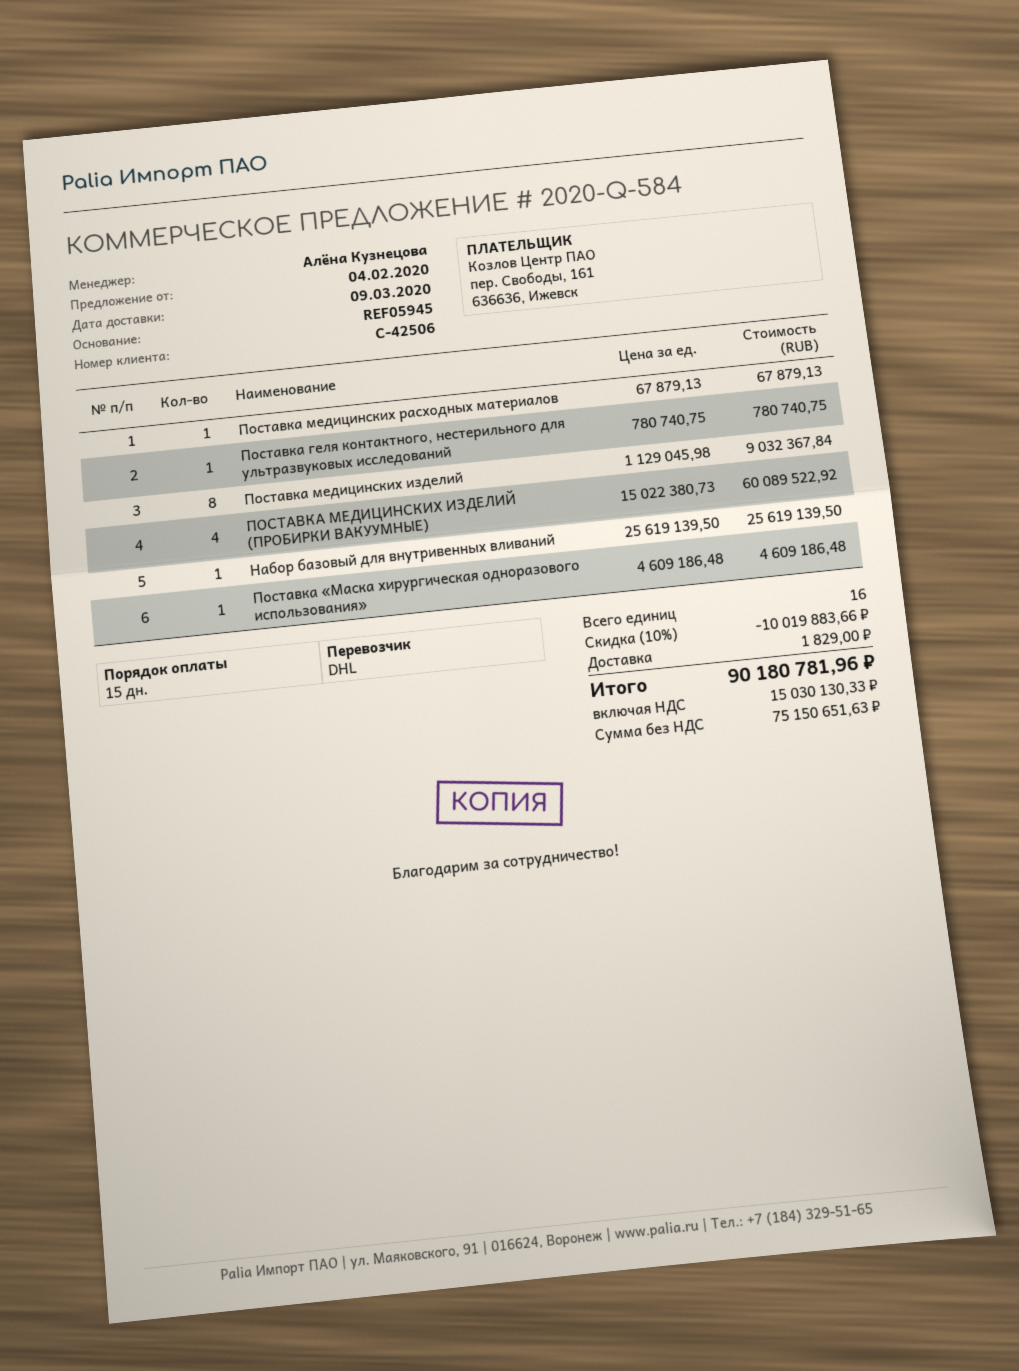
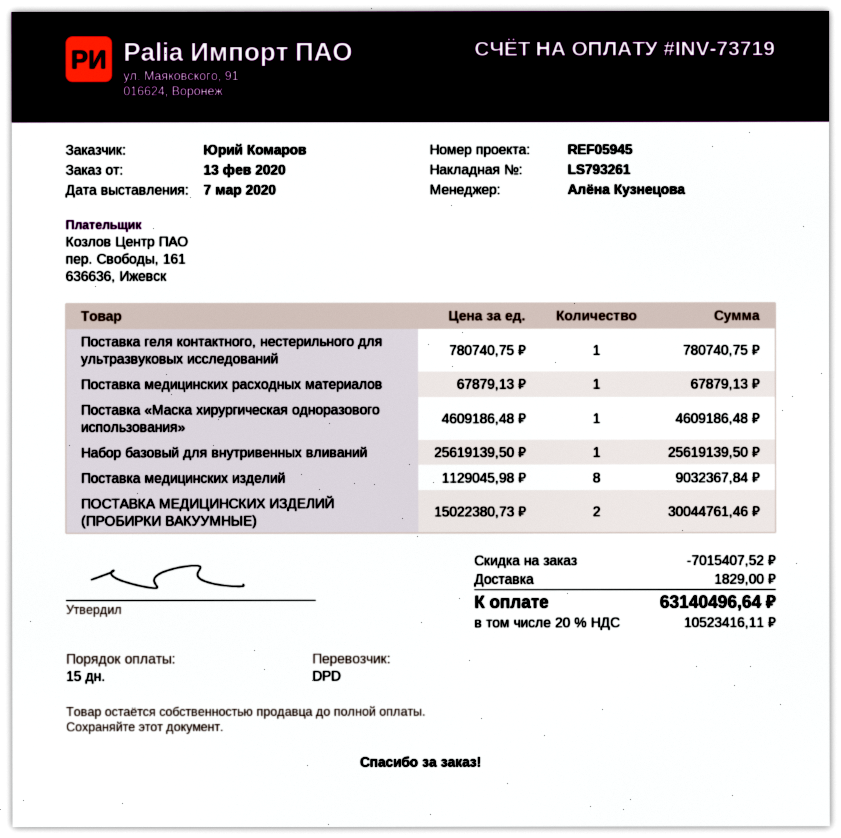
shipping method: DHL -> DPD
ПОСТАВКА МЕДИЦИНСКИХ ИЗДЕЛИЙ (ПРОБИРКИ ВАКУУМНЫЕ): 4 x 15022380.73 = 60089522.92 -> 2 x 15022380.73 = 30044761.46
discount: 10019883.66 -> 7015407.52
tax: 15030130.33 -> 10523416.11
total: 90180781.96 -> 63140496.64

